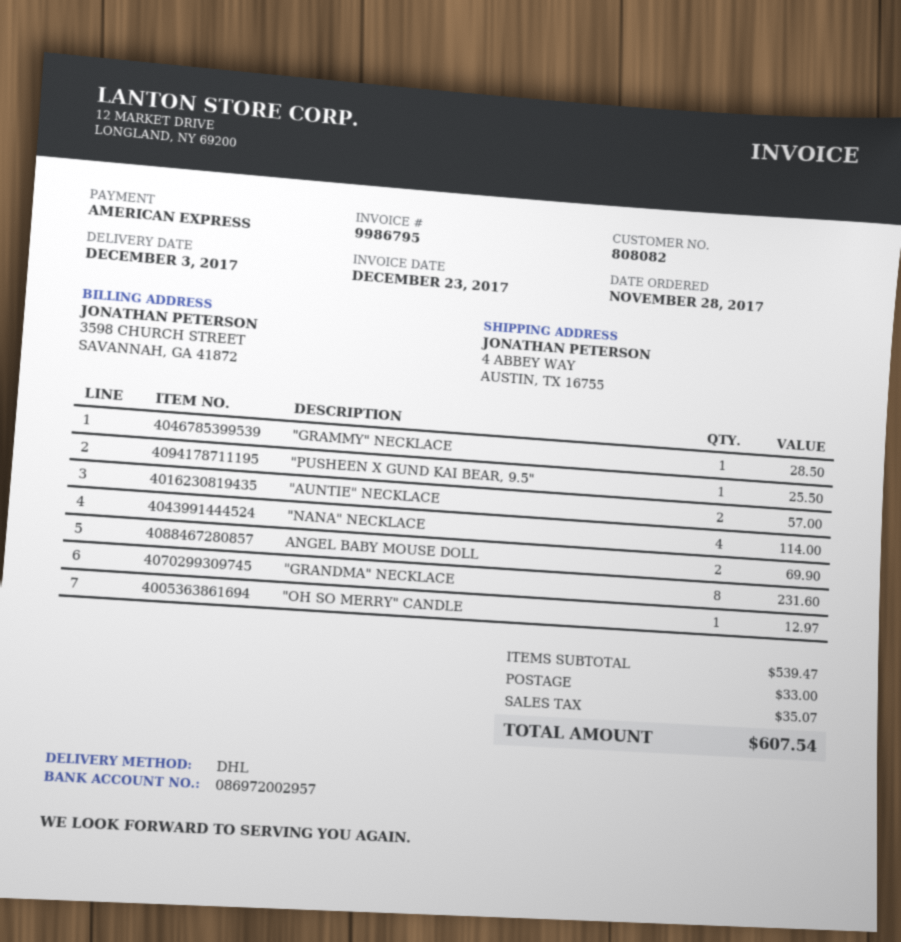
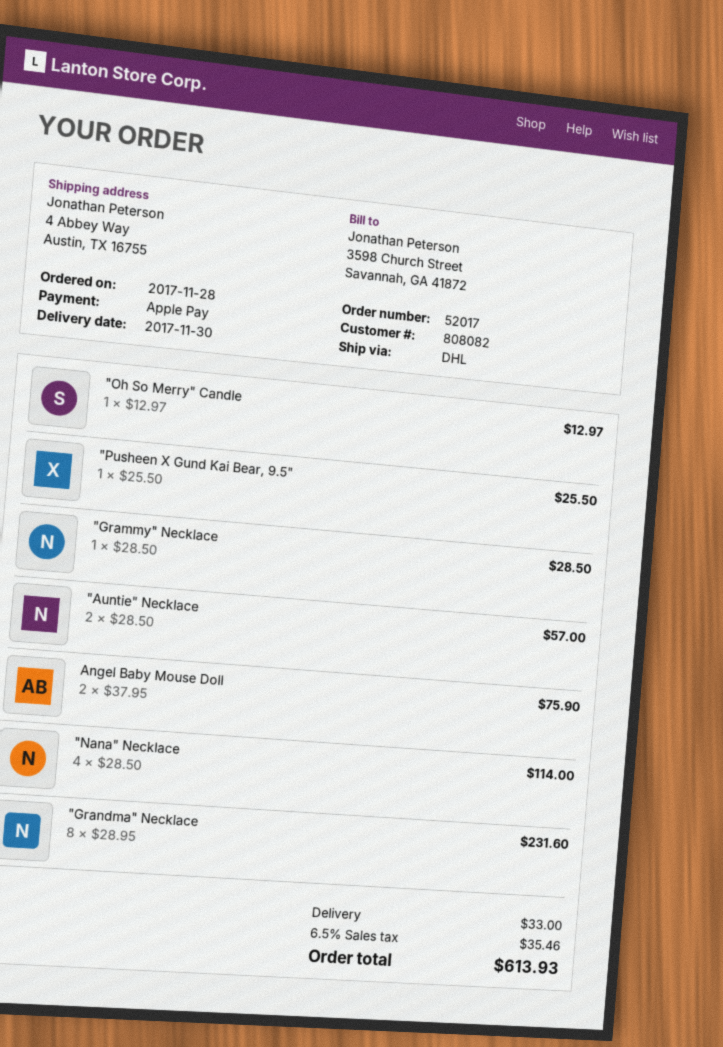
delivery date: 2017-12-03 -> 2017-11-30
payment method: American Express -> Apple Pay
ANGEL BABY MOUSE DOLL: 2 for 69.90 -> 2 for 75.90
tax: 35.07 -> 35.46
total: 607.54 -> 613.93

